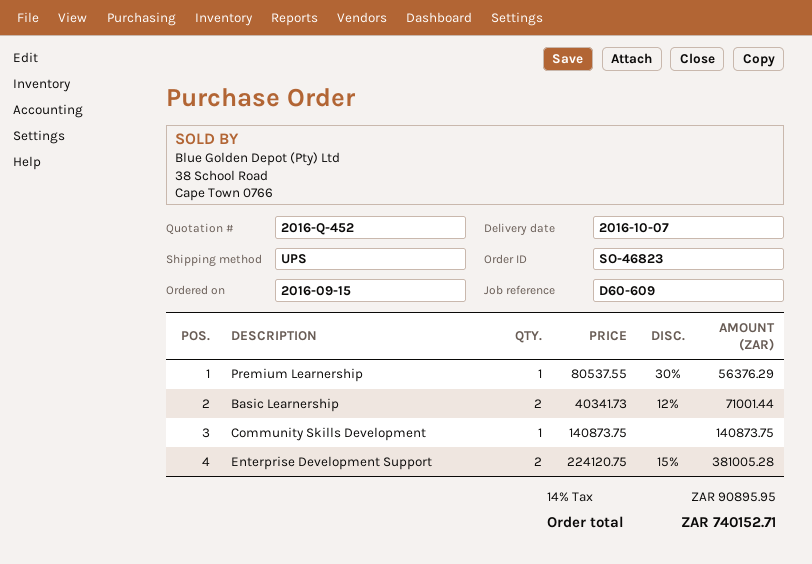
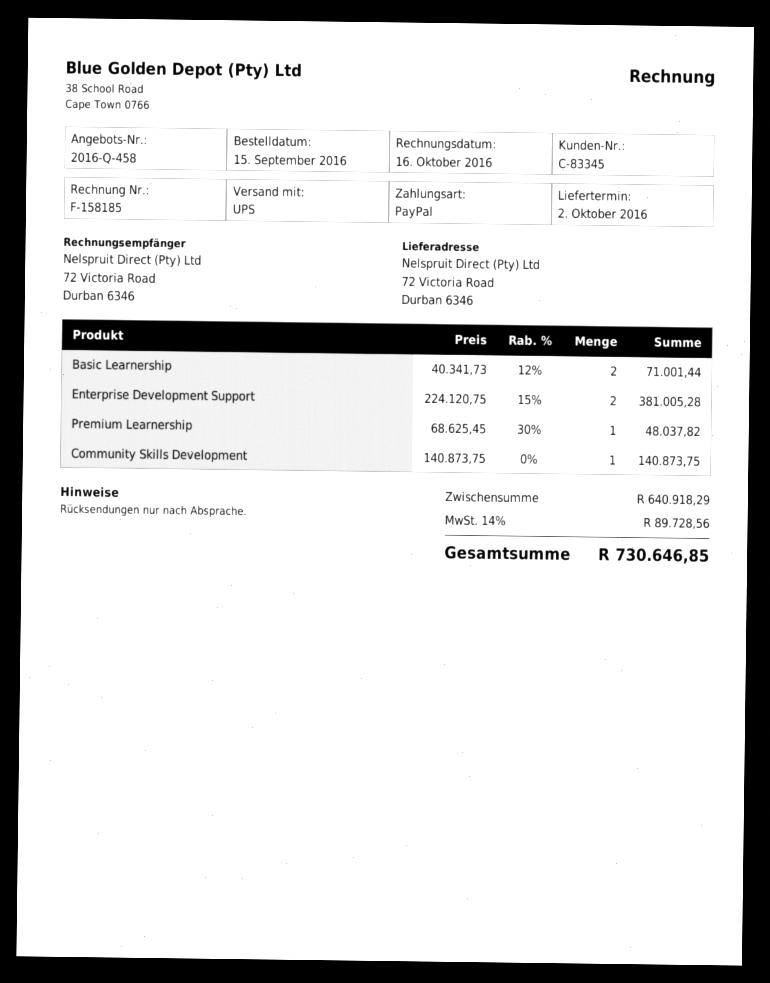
quote number: 2016-Q-452 -> 2016-Q-458
delivery date: 2016-10-07 -> 2016-10-02
Premium Learnership: 1 x 80537.55 - 30% = 56376.29 -> 1 x 68625.45 - 30% = 48037.82
tax: 14% = 90895.95 -> 14% = 89728.56
total: 740152.71 -> 730646.85

